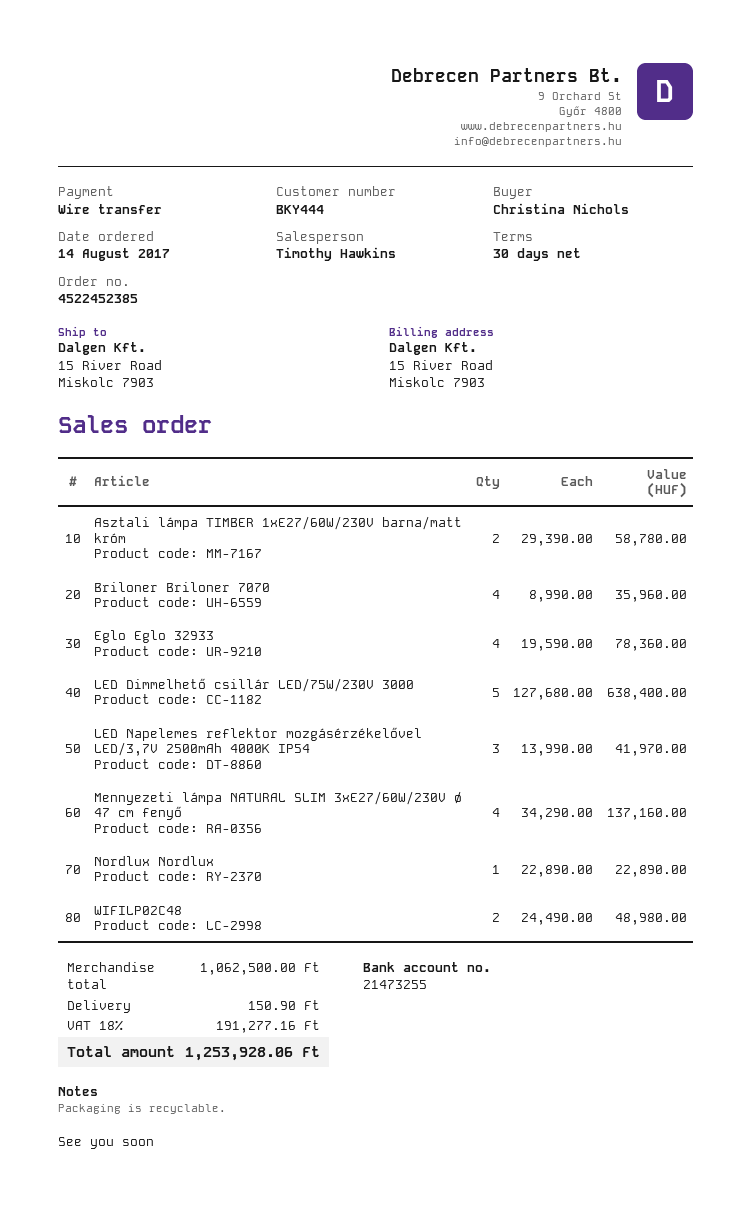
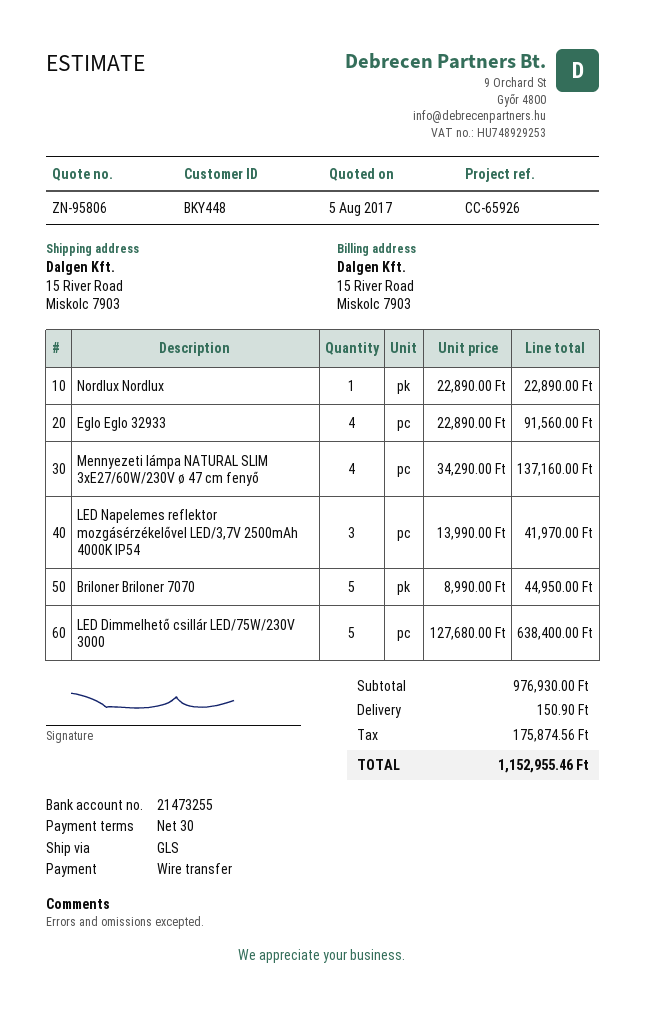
customer number: BKY444 -> BKY448
Asztali lámpa TIMBER 1xE27/60W/230V barna/matt króm: 2 x 29390.00 = 58780.00 -> none
Briloner Briloner 7070: 4 x 8990.00 = 35960.00 -> 5 x 8990.00 = 44950.00
Eglo Eglo 32933: 4 x 19590.00 = 78360.00 -> 4 x 22890.00 = 91560.00
WIFILP02C48: 2 x 24490.00 = 48980.00 -> none
subtotal: 1062500.00 -> 976930.00
tax: 191277.16 -> 175874.56
total: 1253928.06 -> 1152955.46

